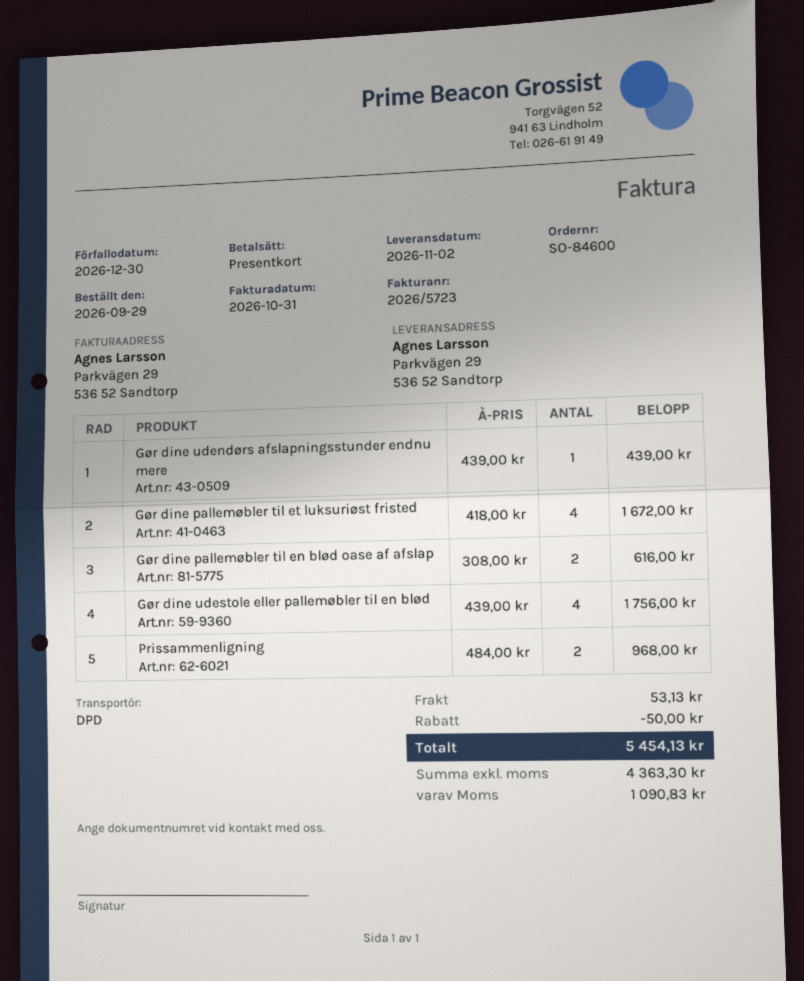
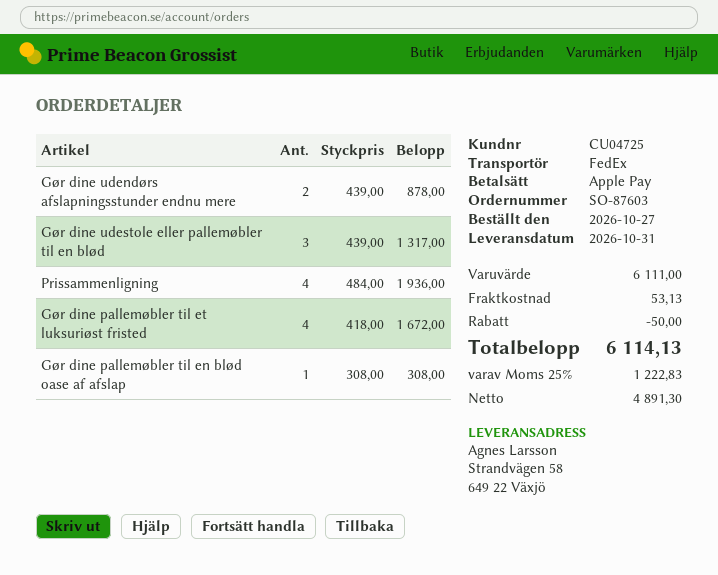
order number: SO-84600 -> SO-87603
order date: 2026-09-29 -> 2026-10-27
delivery date: 2026-11-02 -> 2026-10-31
payment method: gift card -> Apple Pay
shipping method: DPD -> FedEx
ship to: Parkvägen 29, 536 52 Sandtorp -> Strandvägen 58, 649 22 Växjö
Gør dine udendørs afslapningsstunder endnu mere: 1 x 439.00 = 439.00 -> 2 x 439.00 = 878.00
Gør dine pallemøbler til en blød oase af afslap: 2 x 308.00 = 616.00 -> 1 x 308.00 = 308.00
Gør dine udestole eller pallemøbler til en blød: 4 x 439.00 = 1756.00 -> 3 x 439.00 = 1317.00
Prissammenligning: 2 x 484.00 = 968.00 -> 4 x 484.00 = 1936.00
net: 4363.30 -> 4891.30
tax: 1090.83 -> 1222.83
total: 5454.13 -> 6114.13

